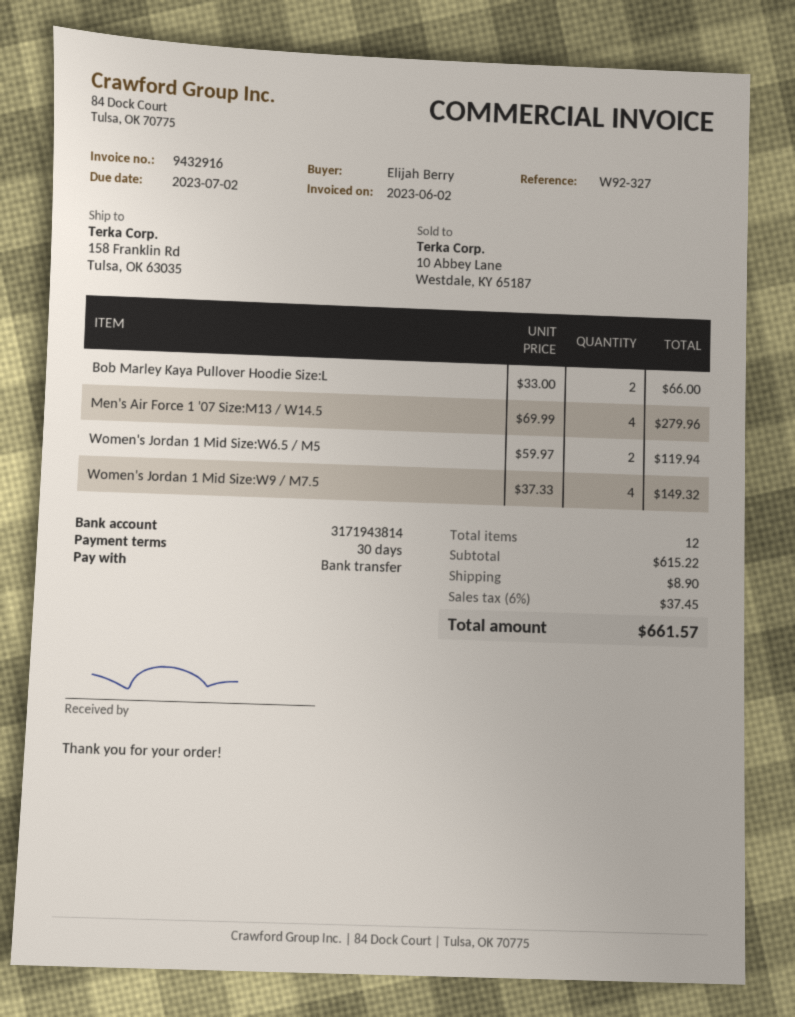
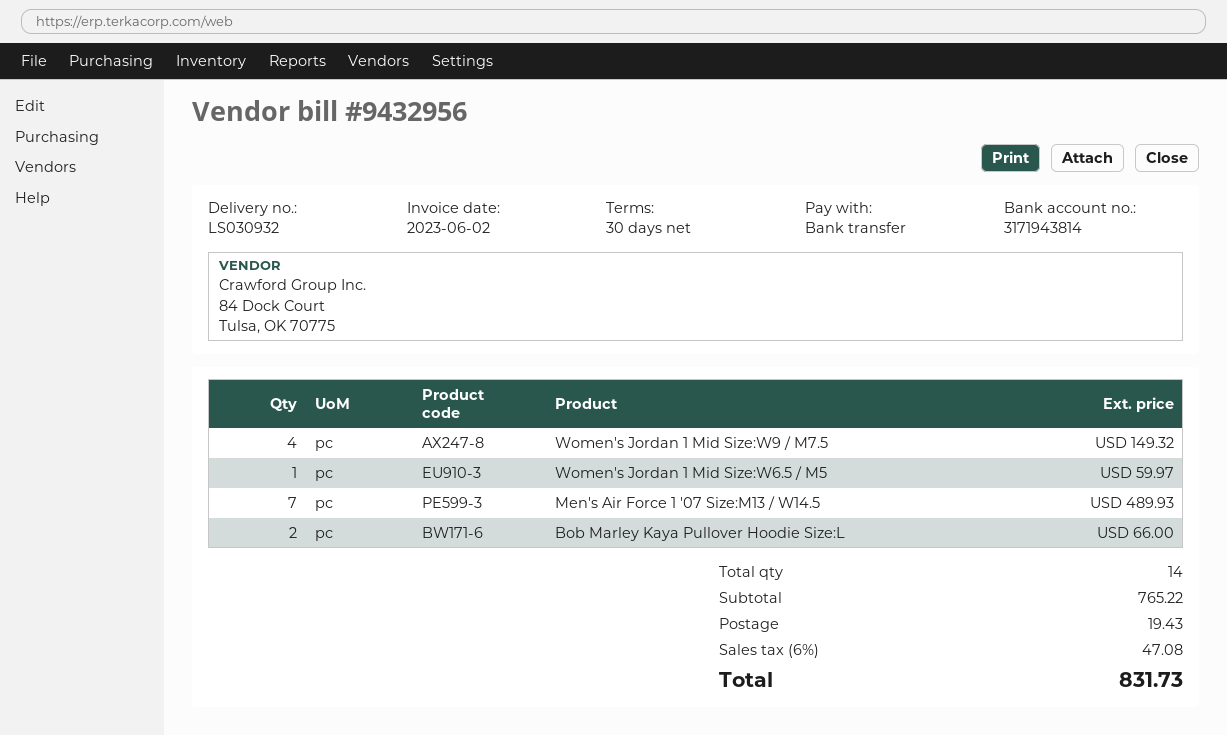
invoice number: 9432916 -> 9432956
Men's Air Force 1 '07 Size:M13 / W14.5: 4 for 279.96 -> 7 for 489.93
Women's Jordan 1 Mid Size:W6.5 / M5: 2 for 119.94 -> 1 for 59.97
total quantity: 12 -> 14
subtotal: 615.22 -> 765.22
shipping: 8.90 -> 19.43
tax: 6% = 37.45 -> 6% = 47.08
total: 661.57 -> 831.73

